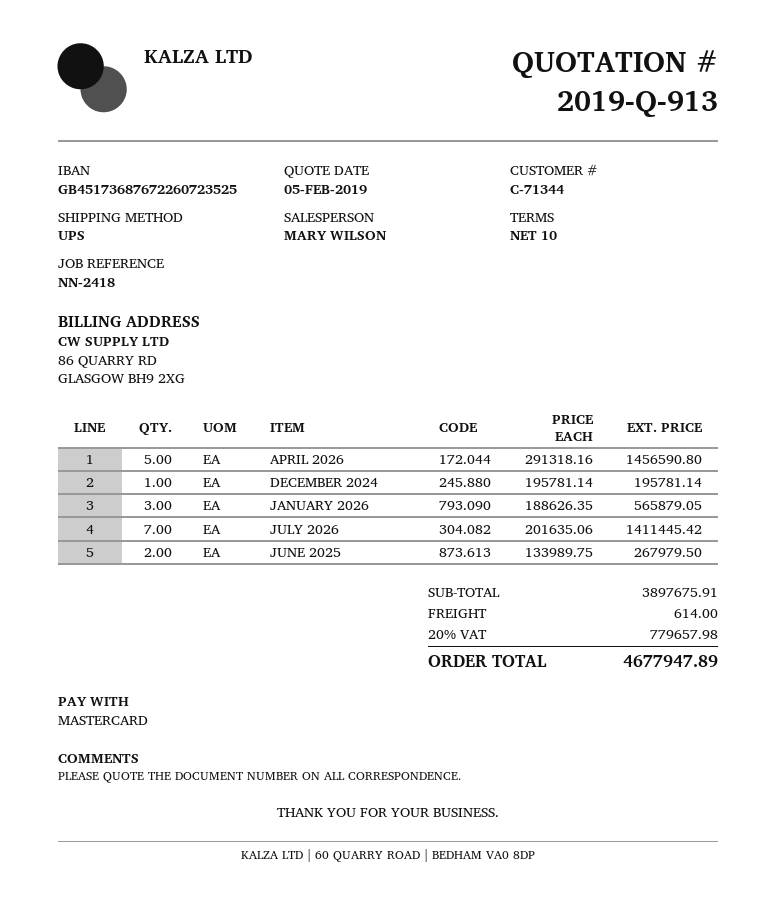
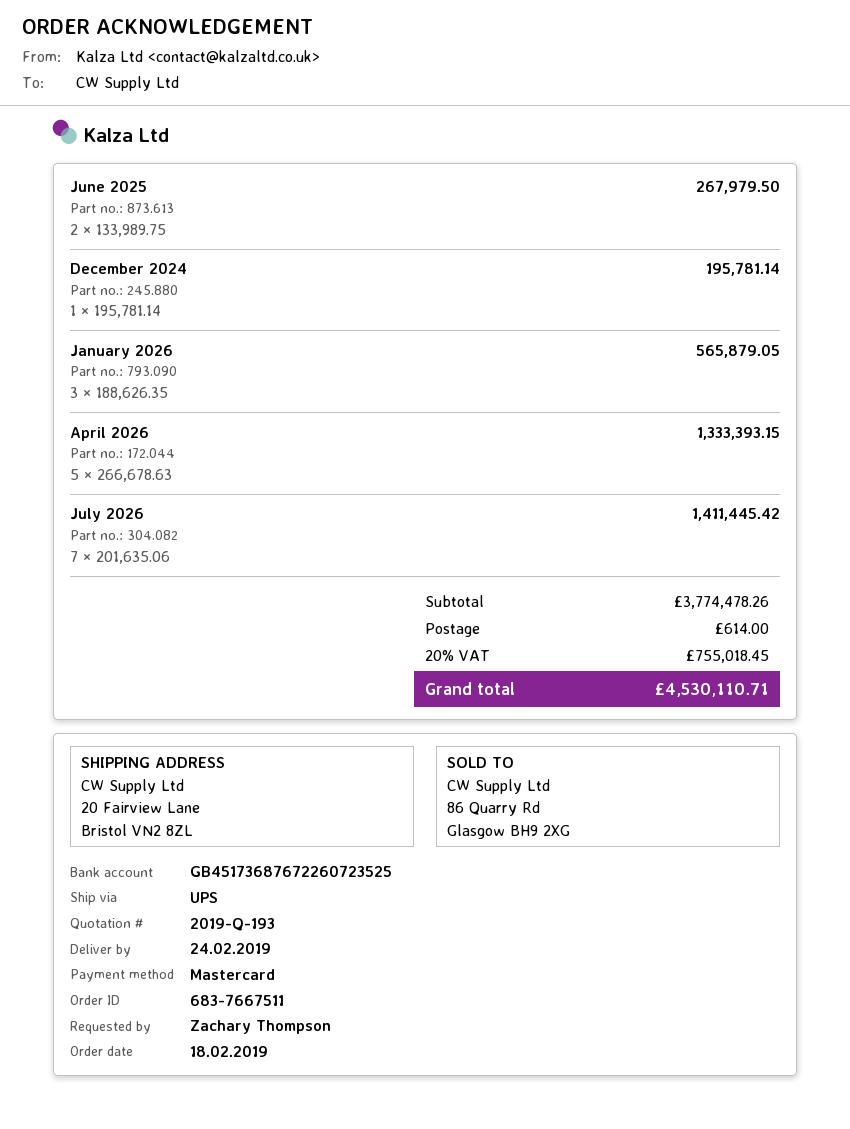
quote number: 2019-Q-913 -> 2019-Q-193
APRIL 2026: 5 x 291318.16 = 1456590.80 -> 5 x 266678.63 = 1333393.15
subtotal: 3897675.91 -> 3774478.26
tax: 20% = 779657.98 -> 20% = 755018.45
total: 4677947.89 -> 4530110.71

